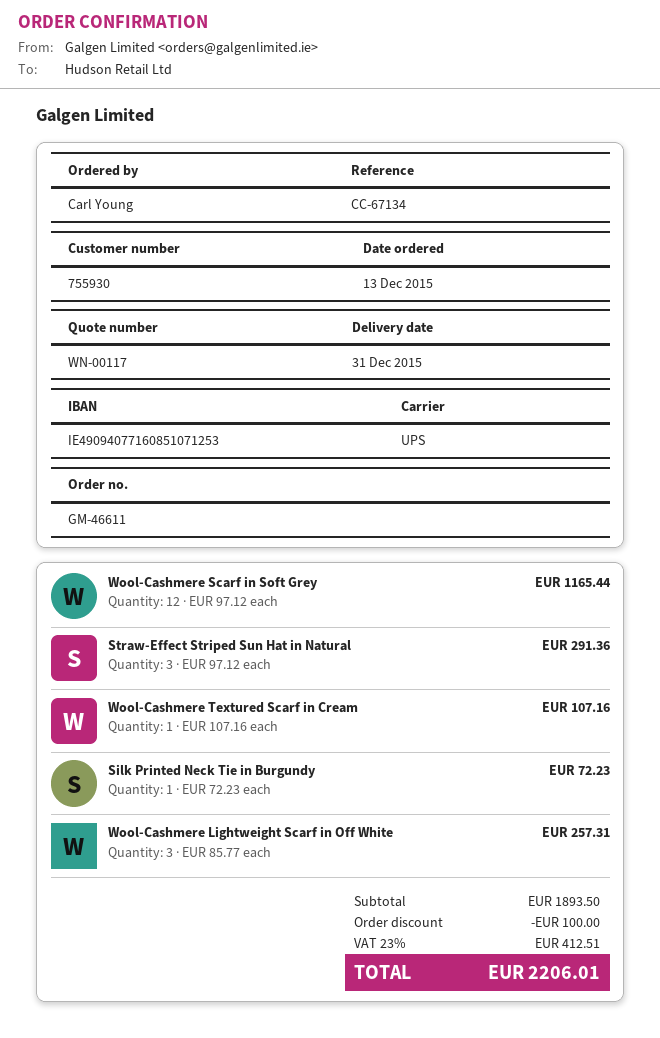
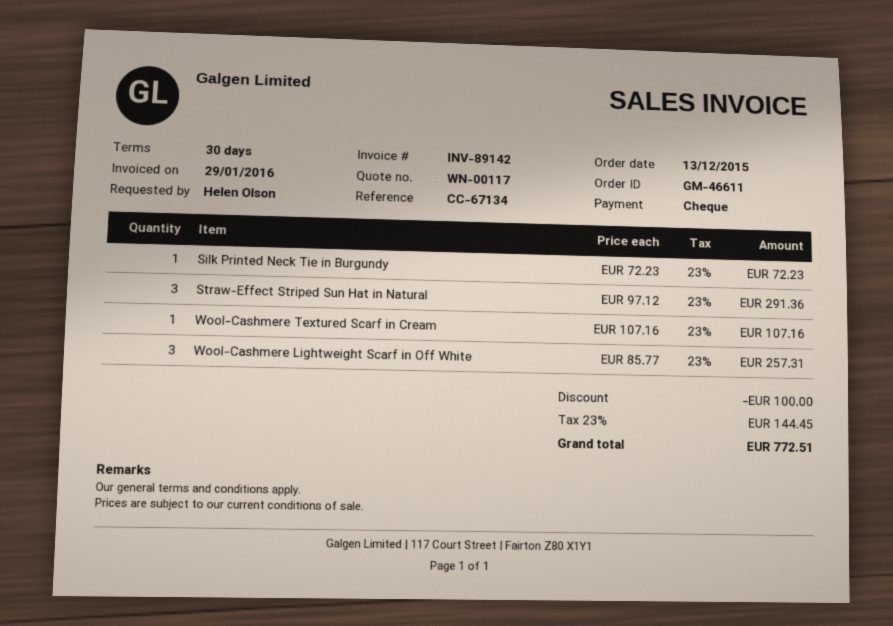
ordered by: Carl Young -> Helen Olson
Wool-Cashmere Scarf in Soft Grey: 12 x 97.12 = 1165.44 -> none
tax: 23% = 412.51 -> 23% = 144.45
total: 2206.01 -> 772.51

